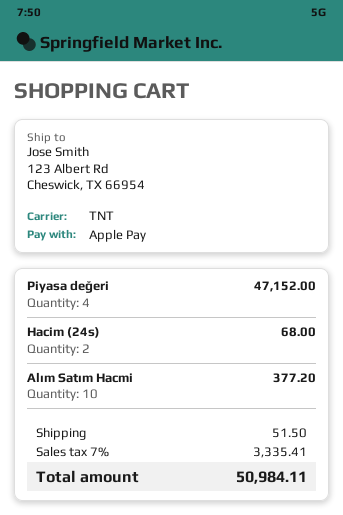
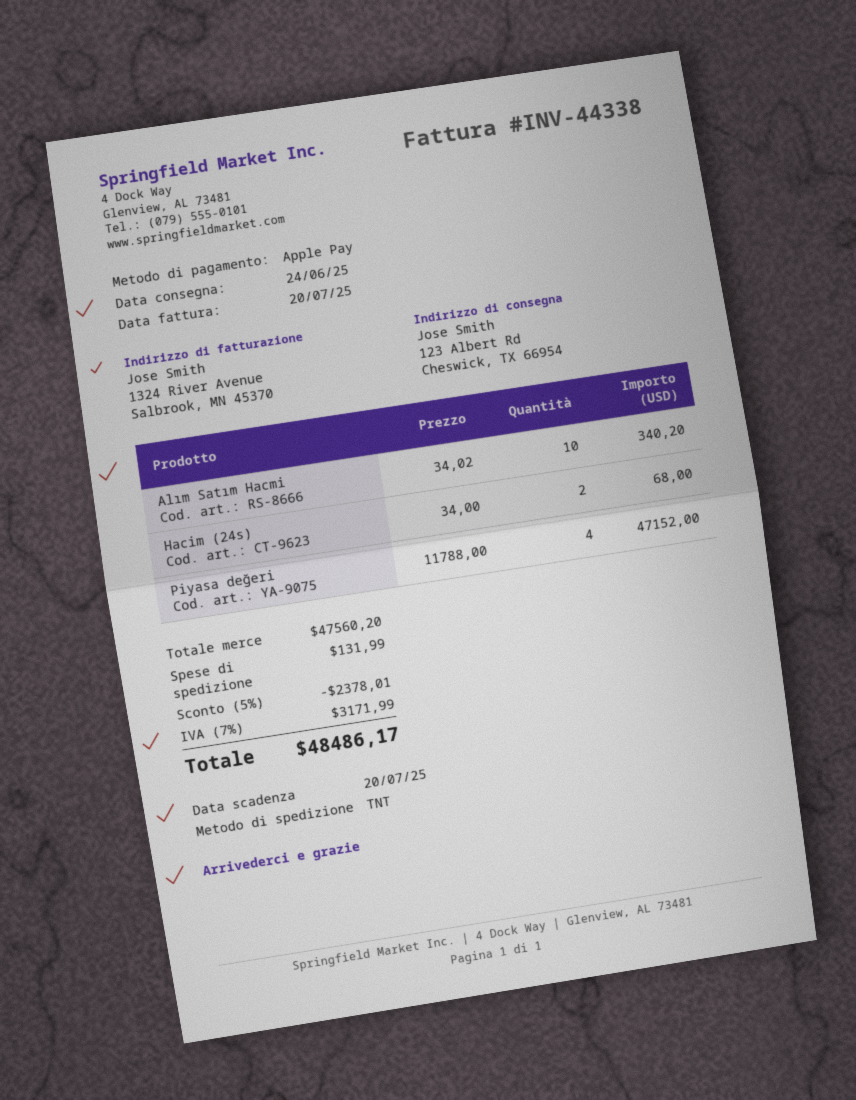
Alım Satım Hacmi: 10 for 377.20 -> 10 for 340.20
discount: none -> 5% = 2378.01
shipping: 51.50 -> 131.99
tax: 7% = 3335.41 -> 7% = 3171.99
total: 50984.11 -> 48486.17

